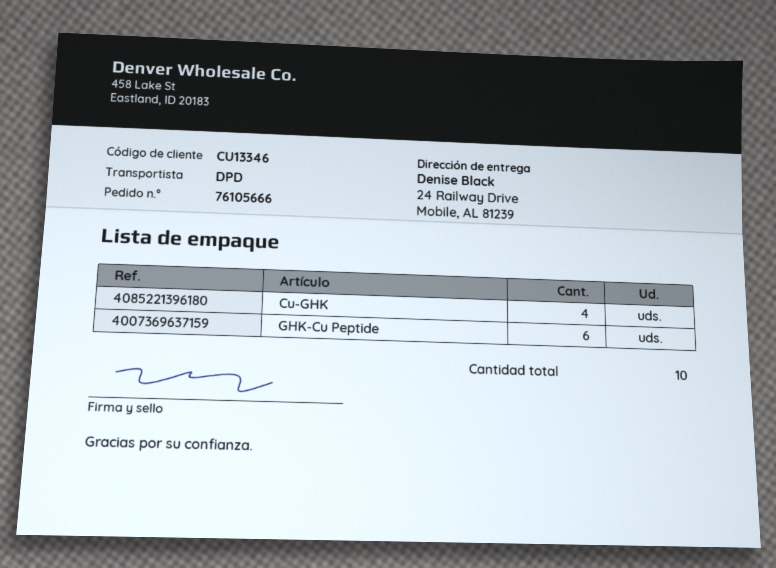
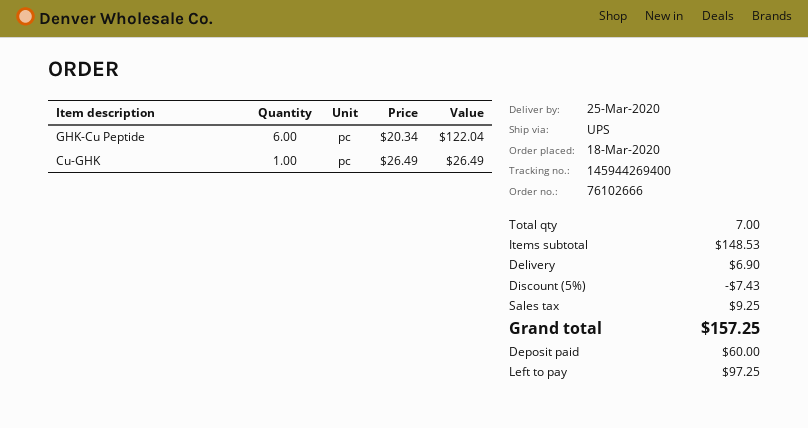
order number: 76105666 -> 76102666
shipping method: DPD -> UPS
Cu-GHK: 4 -> 1
total quantity: 10 -> 7

